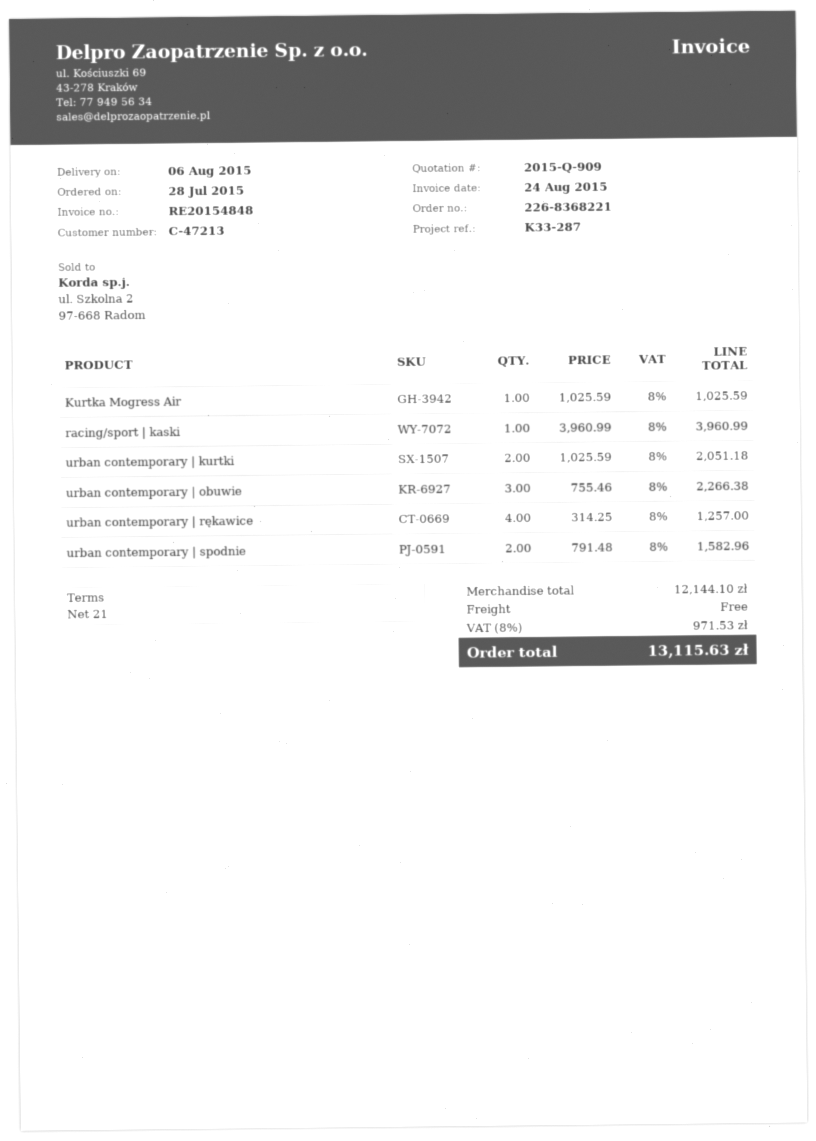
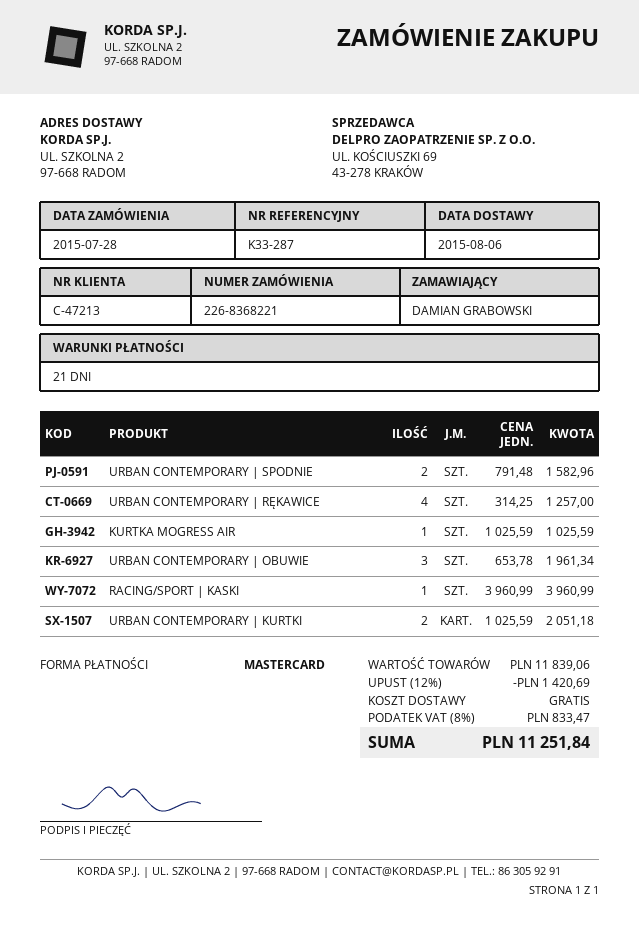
urban contemporary | obuwie: 3 x 755.46 = 2266.38 -> 3 x 653.78 = 1961.34
subtotal: 12144.10 -> 11839.06
discount: none -> 12% = 1420.69
tax: 8% = 971.53 -> 8% = 833.47
total: 13115.63 -> 11251.84

